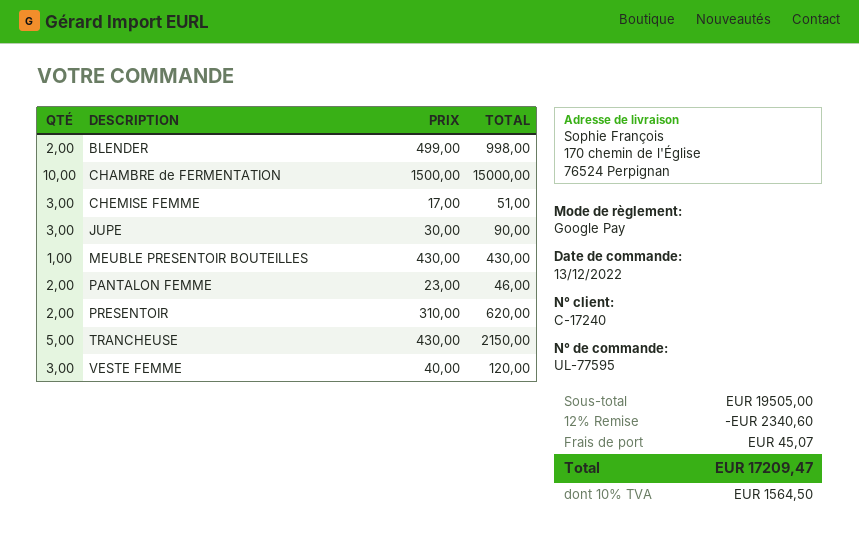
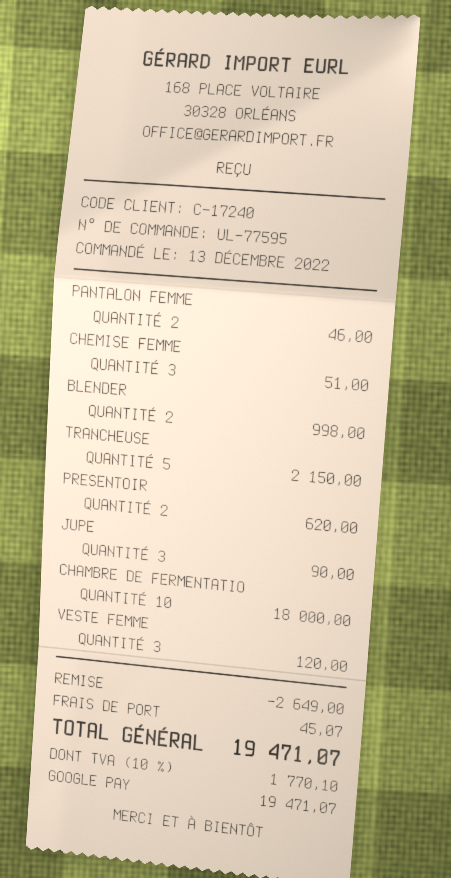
CHAMBRE de FERMENTATION: 10 for 15000.00 -> 10 for 18000.00
MEUBLE PRESENTOIR BOUTEILLES: 1 for 430.00 -> none
discount: 2340.60 -> 2649.00
tax: 10% = 1564.50 -> 10% = 1770.10
total: 17209.47 -> 19471.07

